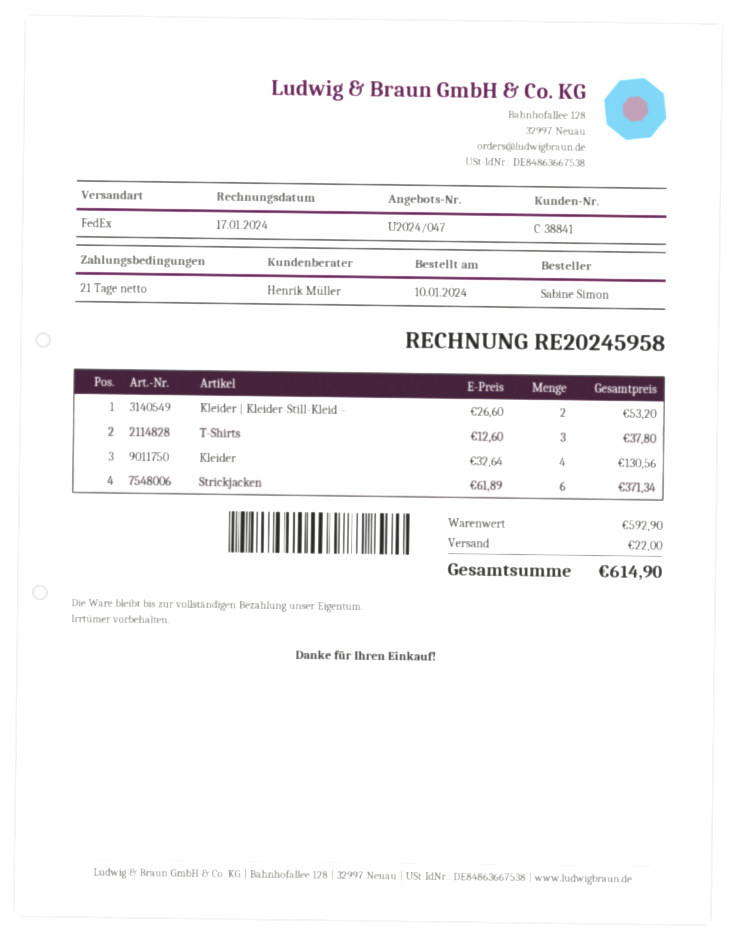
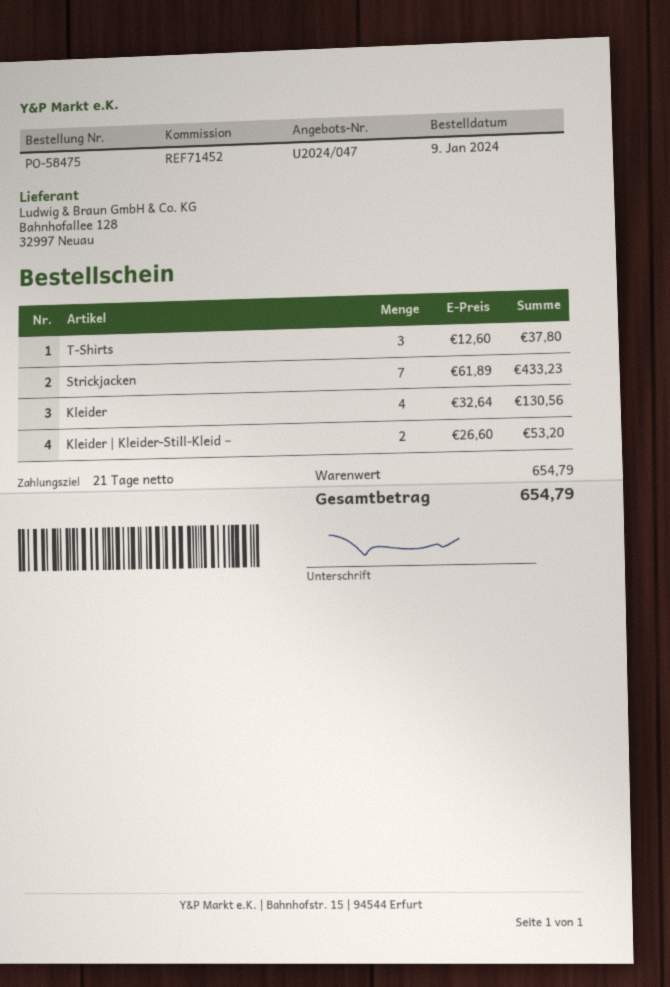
order date: 2024-01-10 -> 2024-01-09
Strickjacken: 6 x 61.89 = 371.34 -> 7 x 61.89 = 433.23
subtotal: 592.90 -> 654.79
shipping: 22.00 -> none
total: 614.90 -> 654.79

